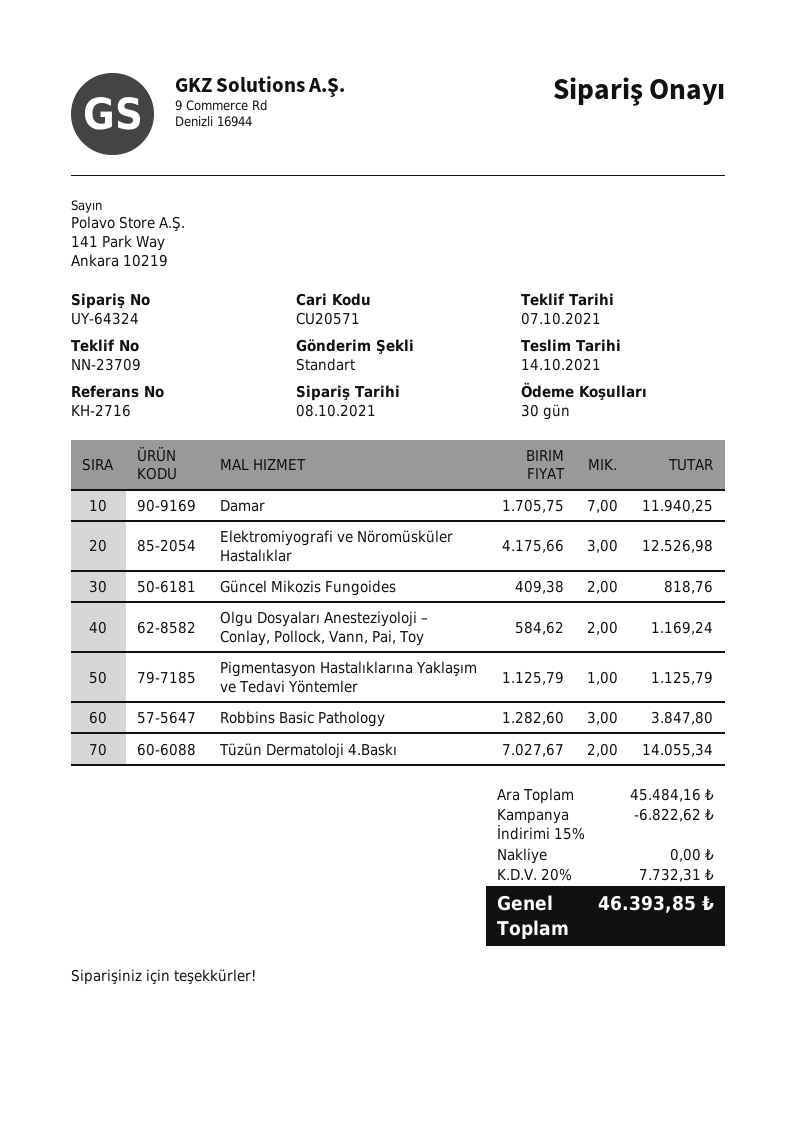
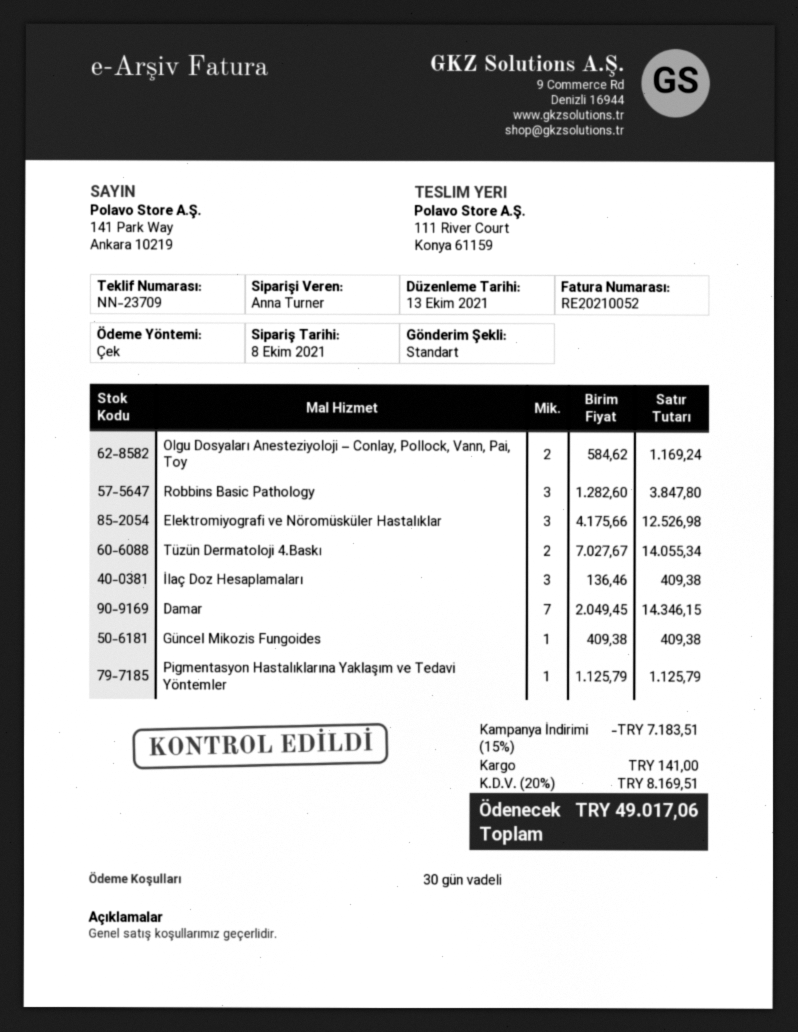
Damar: 7 x 1705.75 = 11940.25 -> 7 x 2049.45 = 14346.15
Güncel Mikozis Fungoides: 2 x 409.38 = 818.76 -> 1 x 409.38 = 409.38
İlaç Doz Hesaplamaları: none -> 3 x 136.46 = 409.38
discount: 15% = 6822.62 -> 15% = 7183.51
shipping: 0.00 -> 141.00
tax: 20% = 7732.31 -> 20% = 8169.51
total: 46393.85 -> 49017.06

